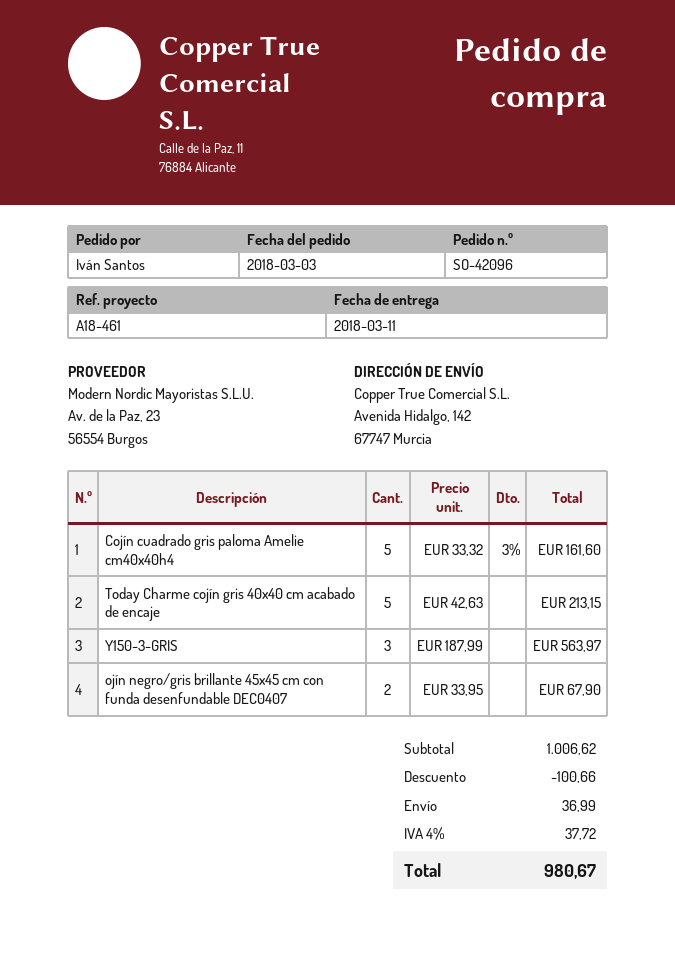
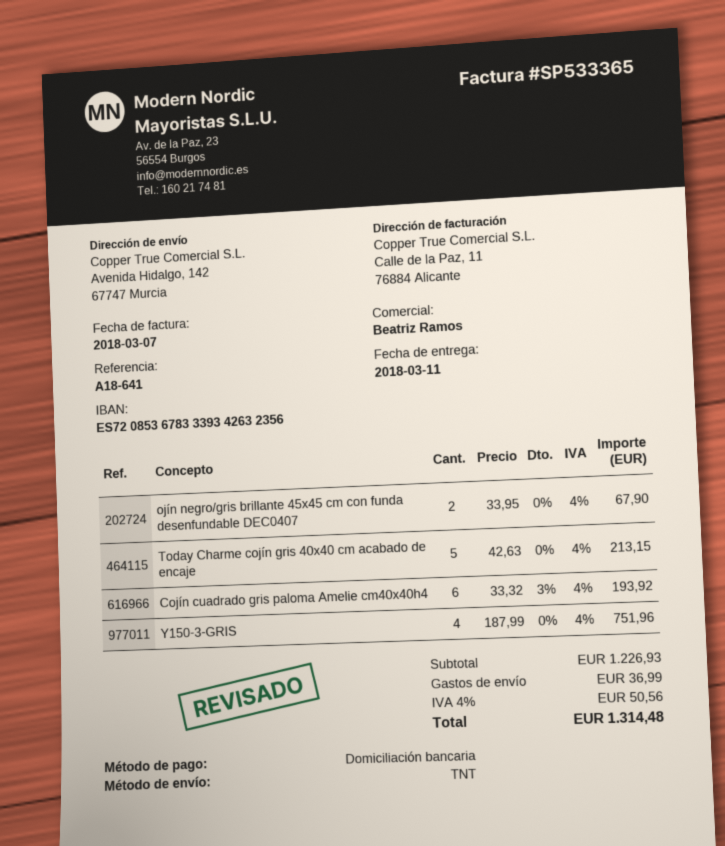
reference: A18-461 -> A18-641
Cojín cuadrado gris paloma Amelie cm40x40h4: 5 x 33.32 - 3% = 161.60 -> 6 x 33.32 - 3% = 193.92
Y150-3-GRIS: 3 x 187.99 = 563.97 -> 4 x 187.99 = 751.96
subtotal: 1006.62 -> 1226.93
discount: 100.66 -> none
tax: 4% = 37.72 -> 4% = 50.56
total: 980.67 -> 1314.48

